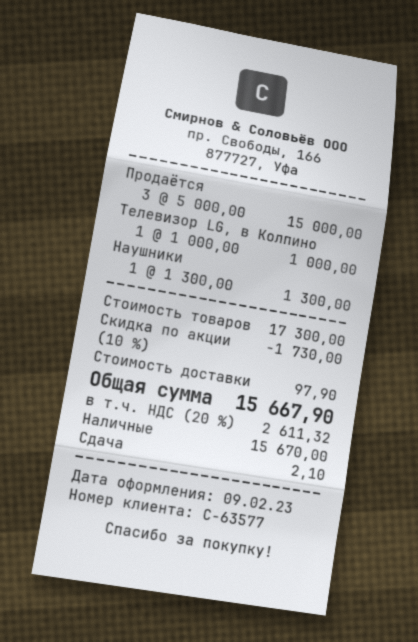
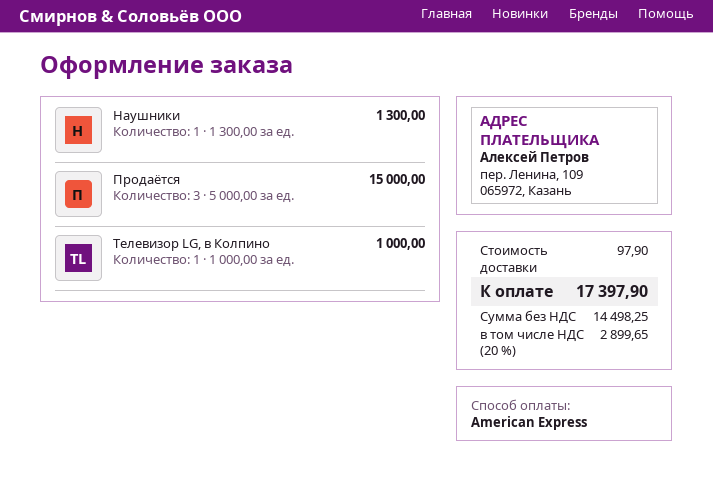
payment method: cash -> American Express
discount: 10% = 1730.00 -> none
tax: 20% = 2611.32 -> 20% = 2899.65
total: 15667.90 -> 17397.90

